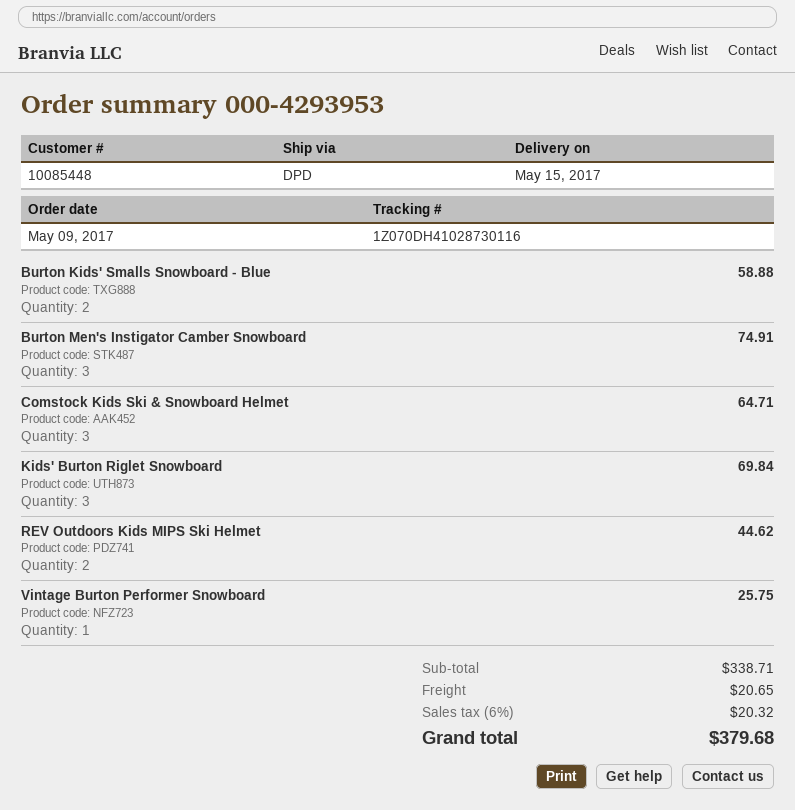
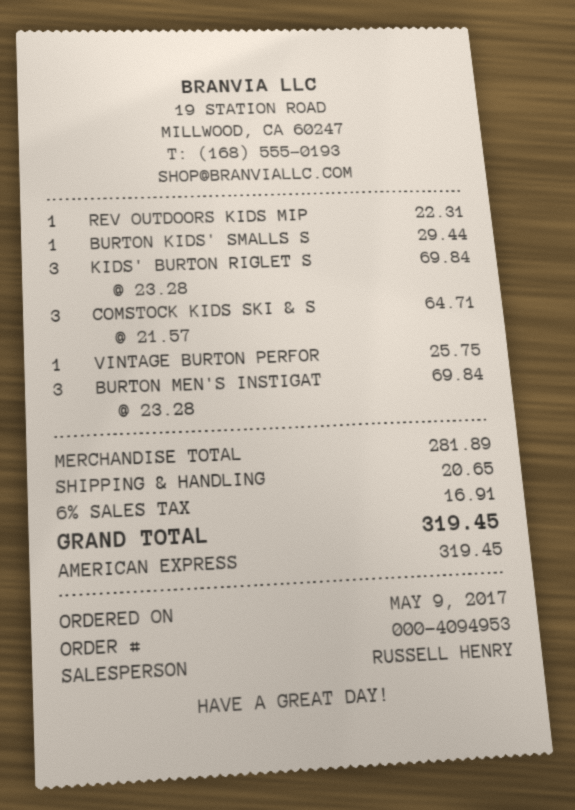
order number: 000-4293953 -> 000-4094953
Burton Kids' Smalls Snowboard - Blue: 2 for 58.88 -> 1 for 29.44
Burton Men's Instigator Camber Snowboard: 3 for 74.91 -> 3 for 69.84
REV Outdoors Kids MIPS Ski Helmet: 2 for 44.62 -> 1 for 22.31
subtotal: 338.71 -> 281.89
tax: 6% = 20.32 -> 6% = 16.91
total: 379.68 -> 319.45

